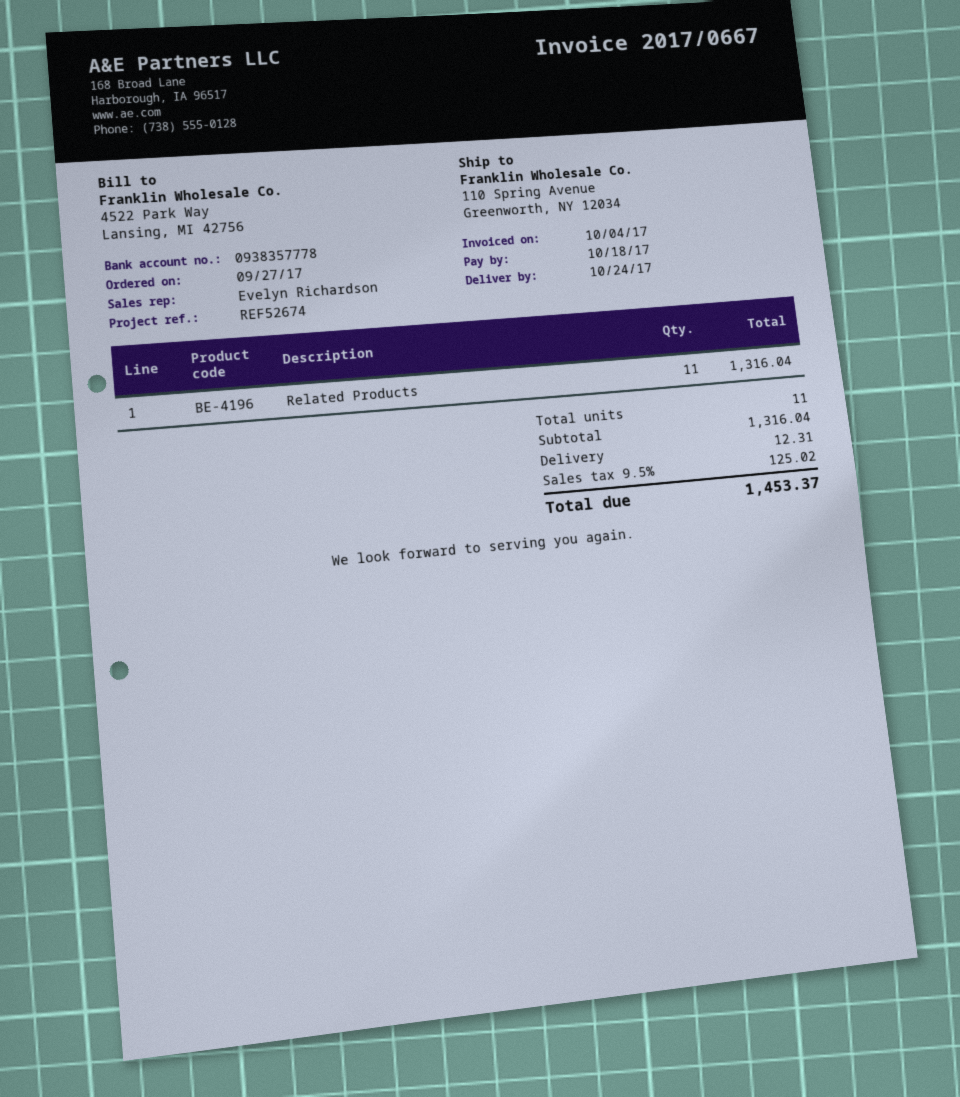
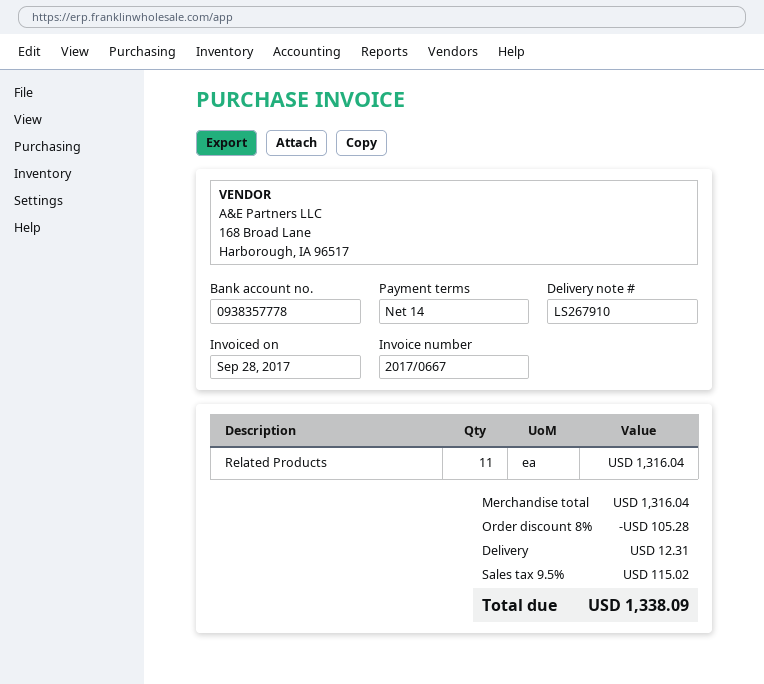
invoice date: 2017-10-04 -> 2017-09-28
discount: none -> 8% = 105.28
tax: 9.5% = 125.02 -> 9.5% = 115.02
total: 1453.37 -> 1338.09

